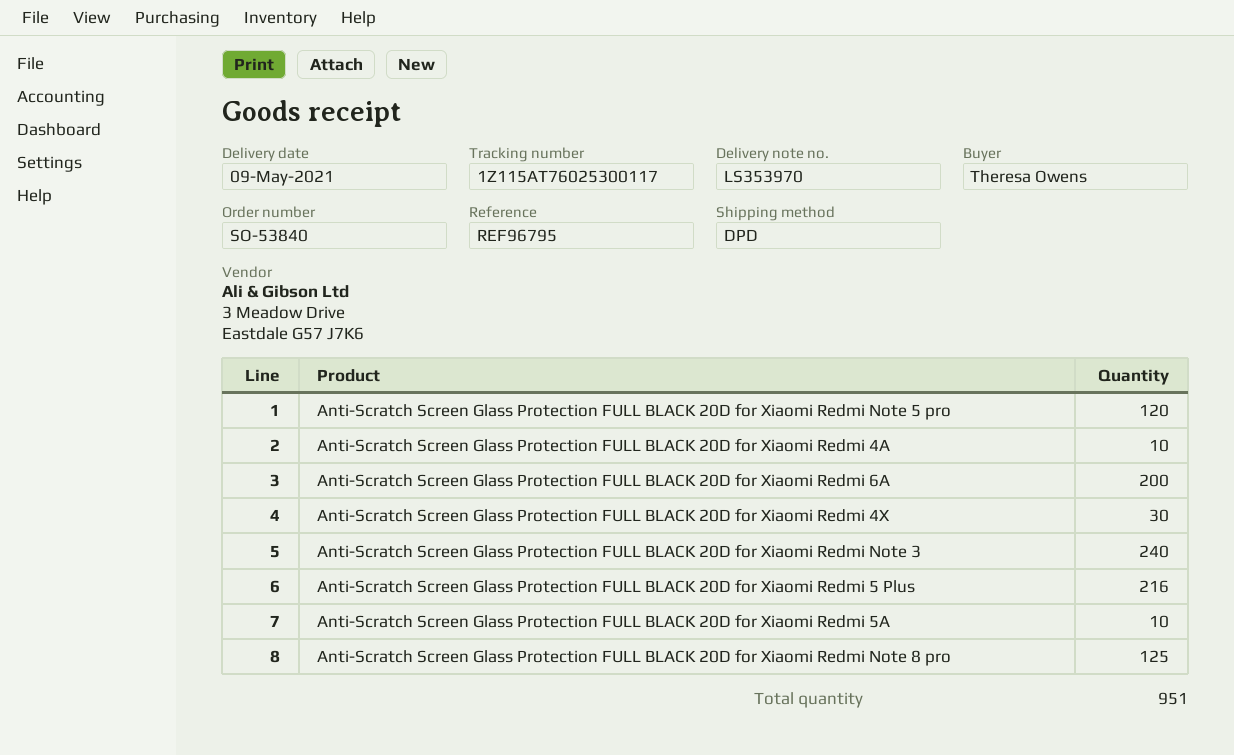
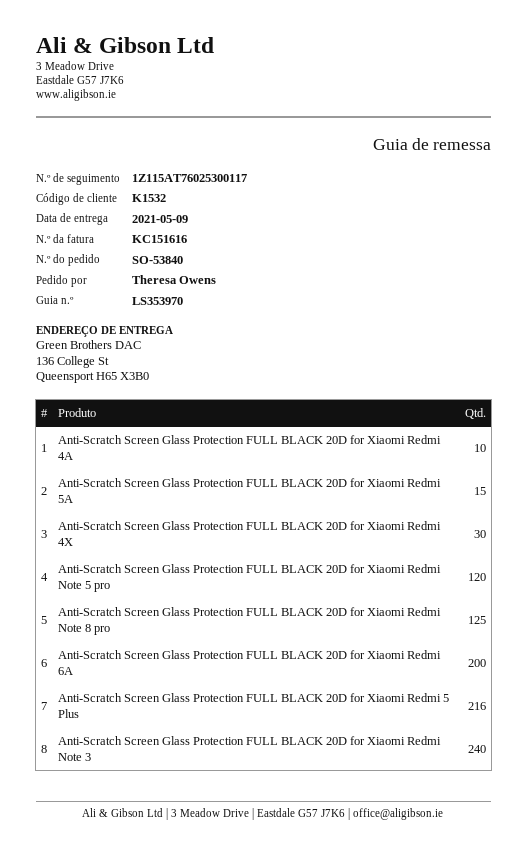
Anti-Scratch Screen Glass Protection FULL BLACK 20D for Xiaomi Redmi 5A: 10 -> 15

